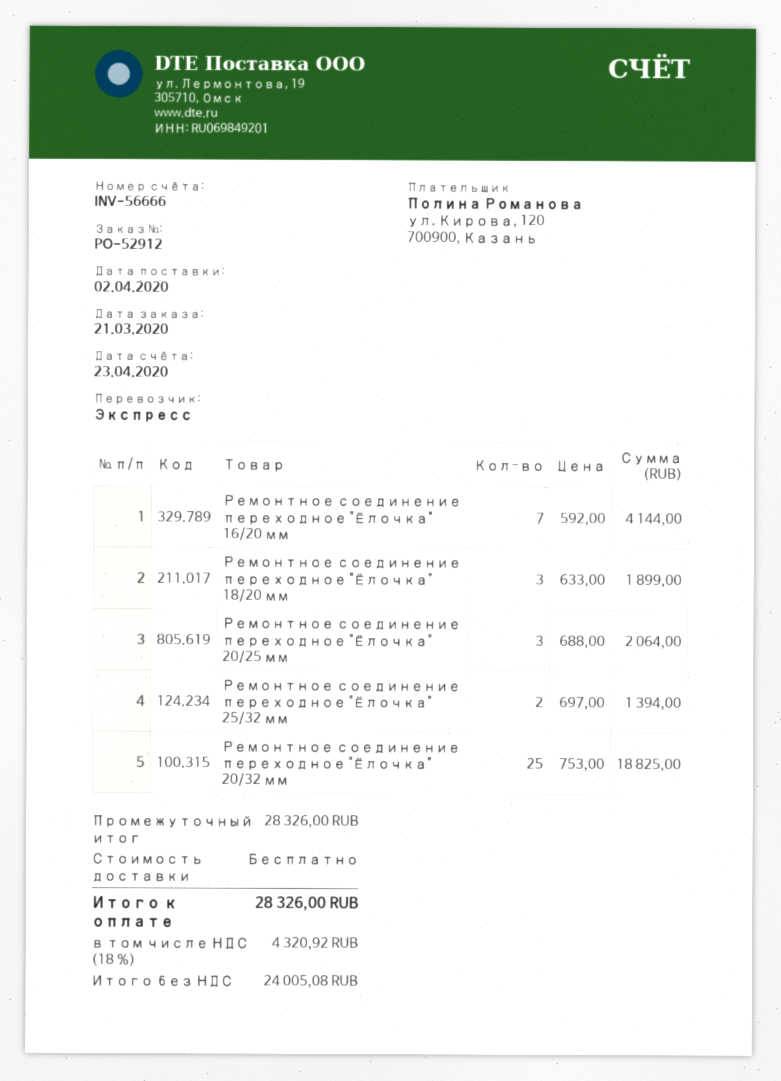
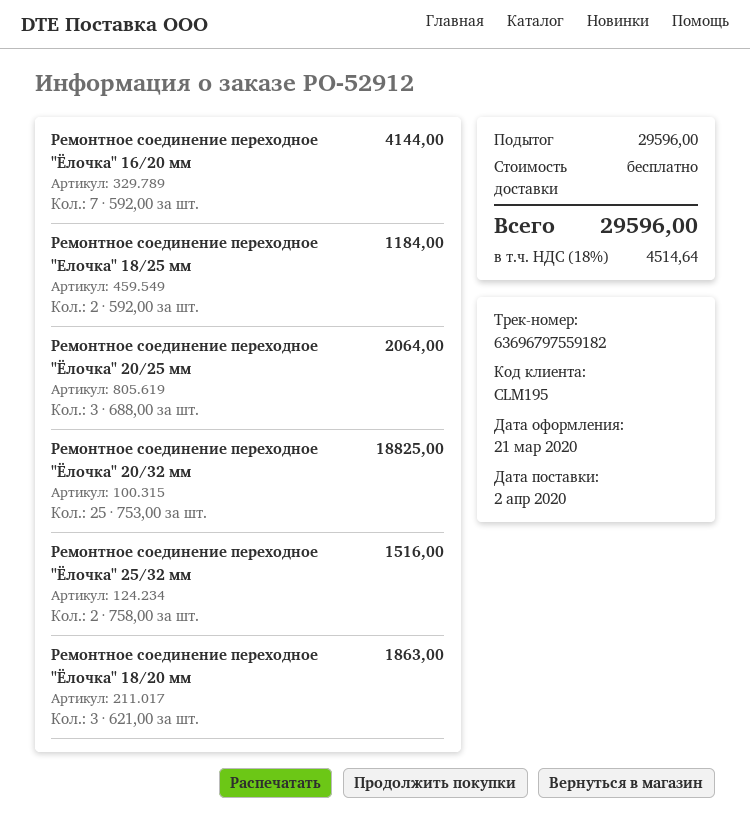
Ремонтное соединение переходное "Ёлочка" 18/20 мм: 3 x 633.00 = 1899.00 -> 3 x 621.00 = 1863.00
Ремонтное соединение переходное "Ёлочка" 25/32 мм: 2 x 697.00 = 1394.00 -> 2 x 758.00 = 1516.00
Ремонтное соединение переходное "Елочка" 18/25 мм: none -> 2 x 592.00 = 1184.00
subtotal: 28326.00 -> 29596.00
tax: 18% = 4320.92 -> 18% = 4514.64
total: 28326.00 -> 29596.00

